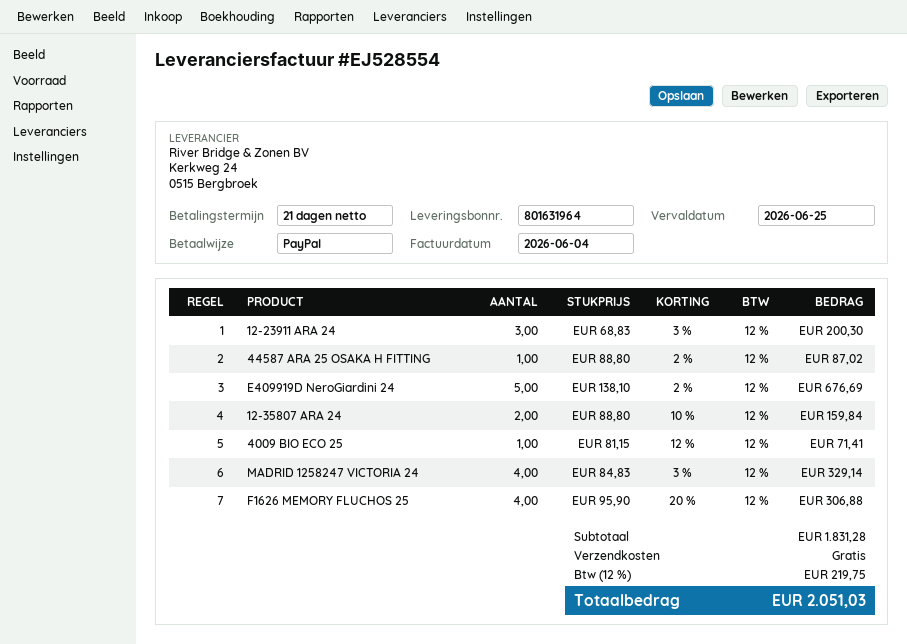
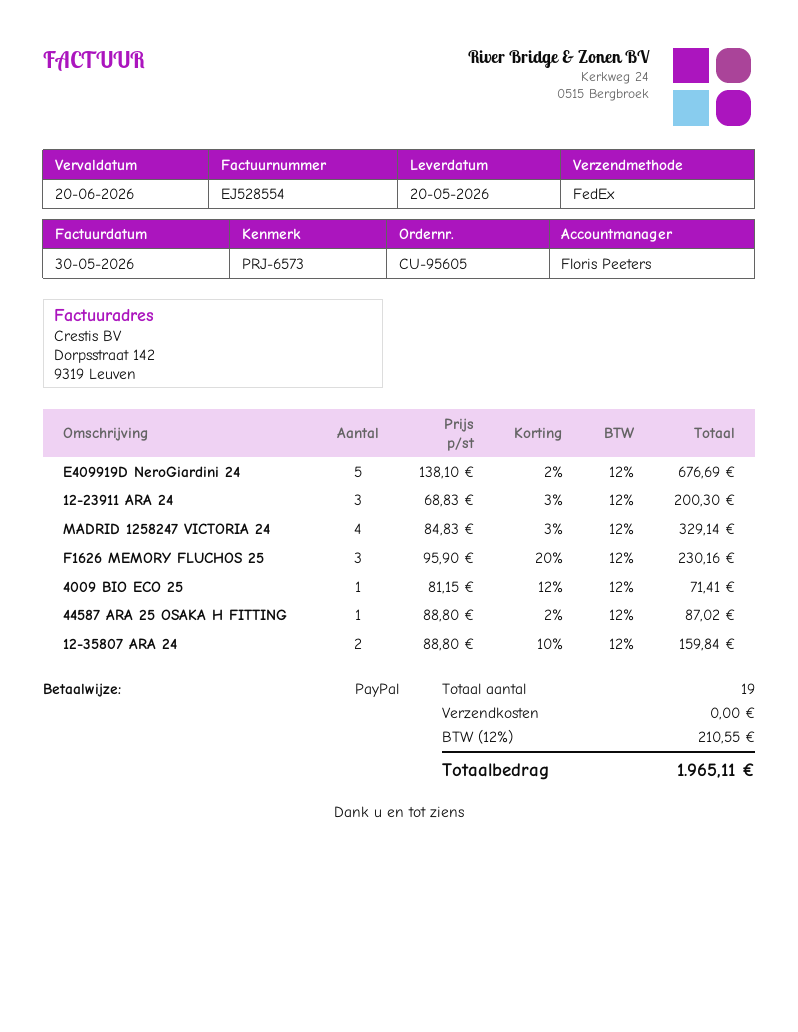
invoice date: 2026-06-04 -> 2026-05-30
due date: 2026-06-25 -> 2026-06-20
F1626 MEMORY FLUCHOS 25: 4 x 95.90 - 20% = 306.88 -> 3 x 95.90 - 20% = 230.16
tax: 12% = 219.75 -> 12% = 210.55
total: 2051.03 -> 1965.11

